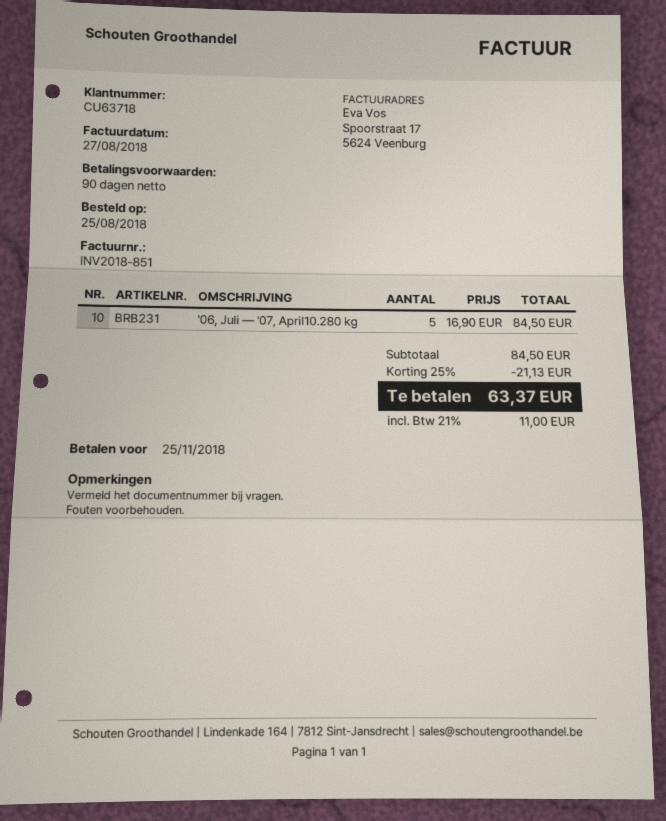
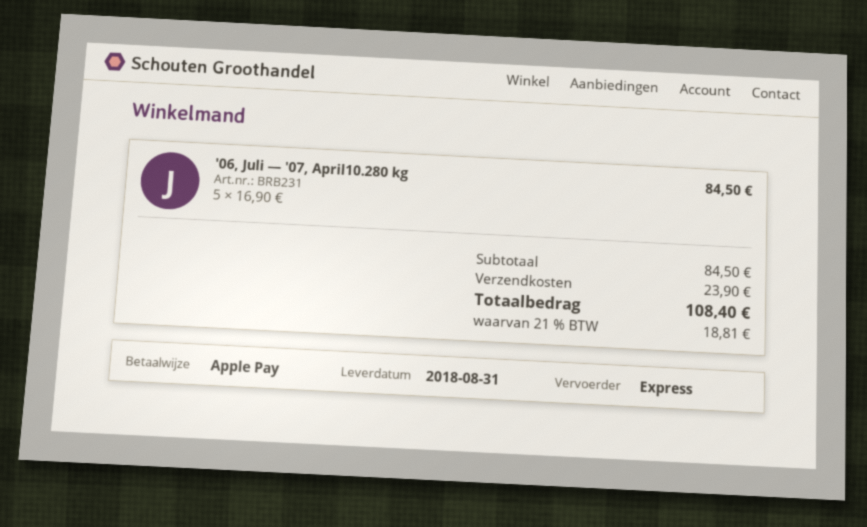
discount: 25% = 21.13 -> none
shipping: none -> 23.90
tax: 21% = 11.00 -> 21% = 18.81
total: 63.37 -> 108.40

